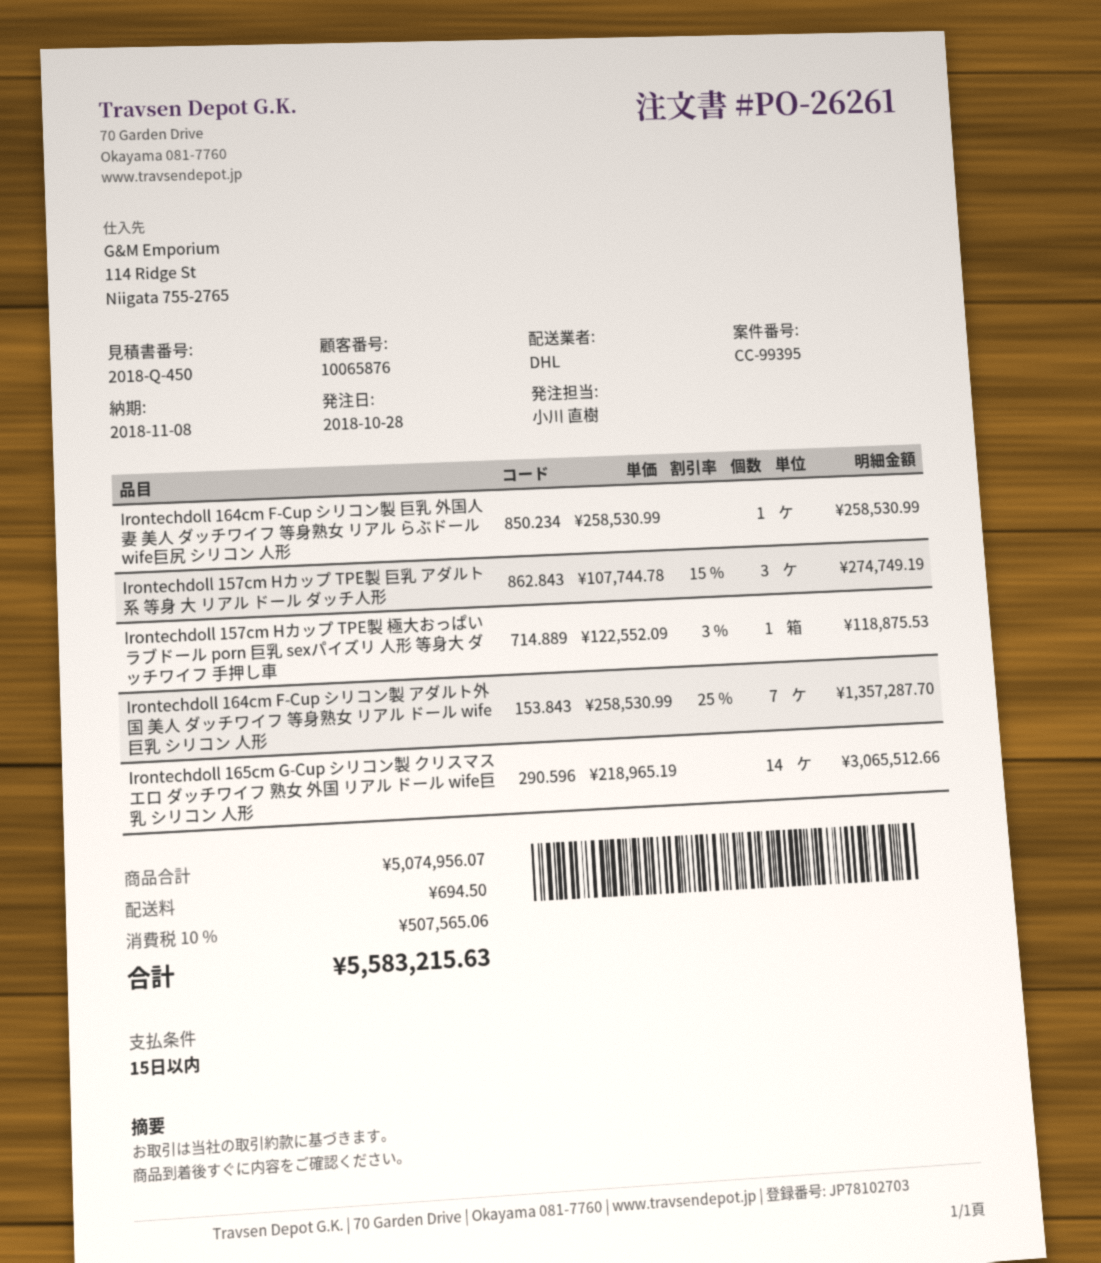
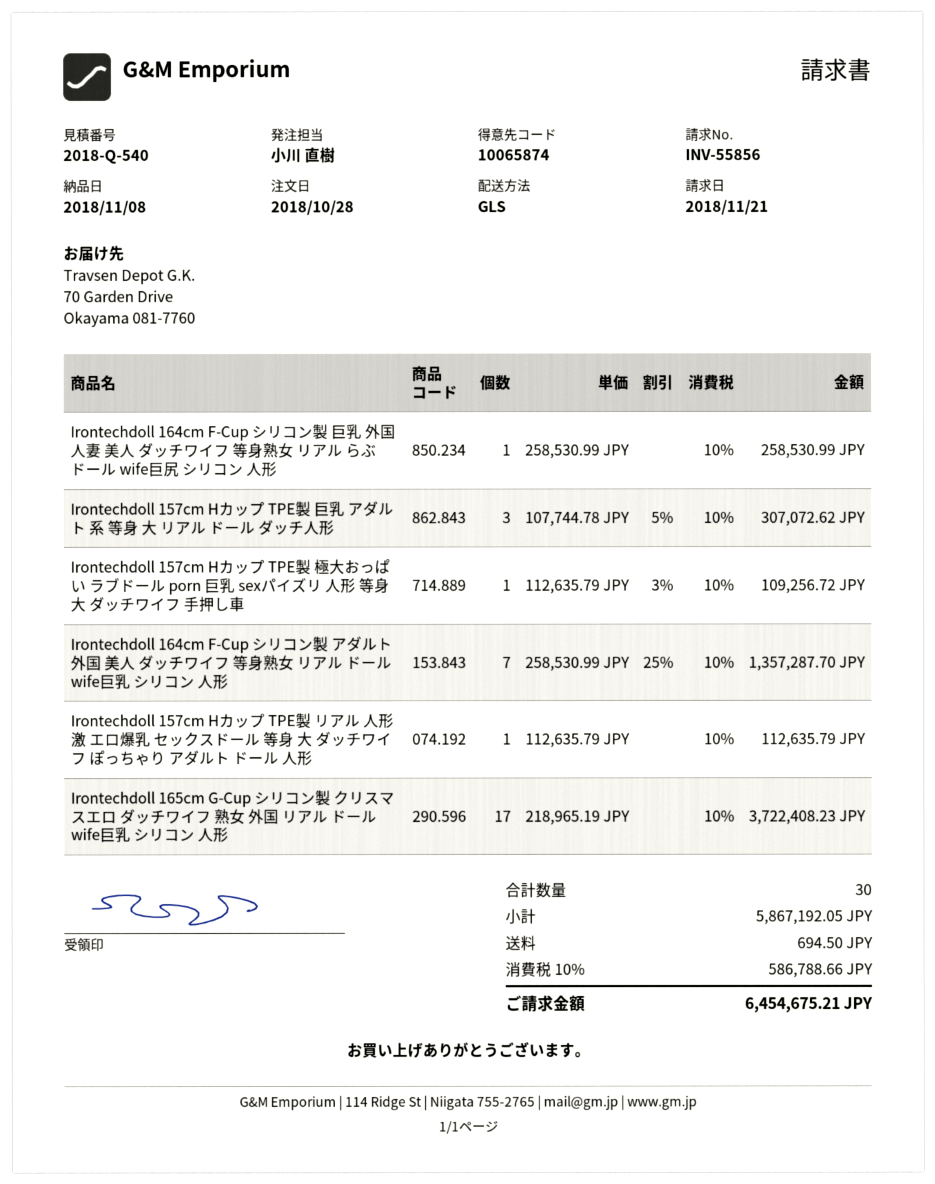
quote number: 2018-Q-450 -> 2018-Q-540
customer number: 10065876 -> 10065874
shipping method: DHL -> GLS
Irontechdoll 157cm Hカップ TPE製 巨乳 アダルト 系 等身 大 リアル ドール ダッチ人形: 3 x 107744.78 - 15% = 274749.19 -> 3 x 107744.78 - 5% = 307072.62
Irontechdoll 157cm Hカップ TPE製 極大おっぱい ラブドール porn 巨乳 sexパイズリ 人形 等身大 ダッチワイフ 手押し車: 1 x 122552.09 - 3% = 118875.53 -> 1 x 112635.79 - 3% = 109256.72
Irontechdoll 165cm G-Cup シリコン製 クリスマスエロ ダッチワイフ 熟女 外国 リアル ドール wife巨乳 シリコン 人形: 14 x 218965.19 = 3065512.66 -> 17 x 218965.19 = 3722408.23
Irontechdoll 157cm Hカップ TPE製 リアル 人形 激 エロ爆乳 セックスドール 等身 大 ダッチワイフ ぽっちゃり アダルト ドール 人形: none -> 1 x 112635.79 = 112635.79
subtotal: 5074956.07 -> 5867192.05
tax: 10% = 507565.06 -> 10% = 586788.66
total: 5583215.63 -> 6454675.21

